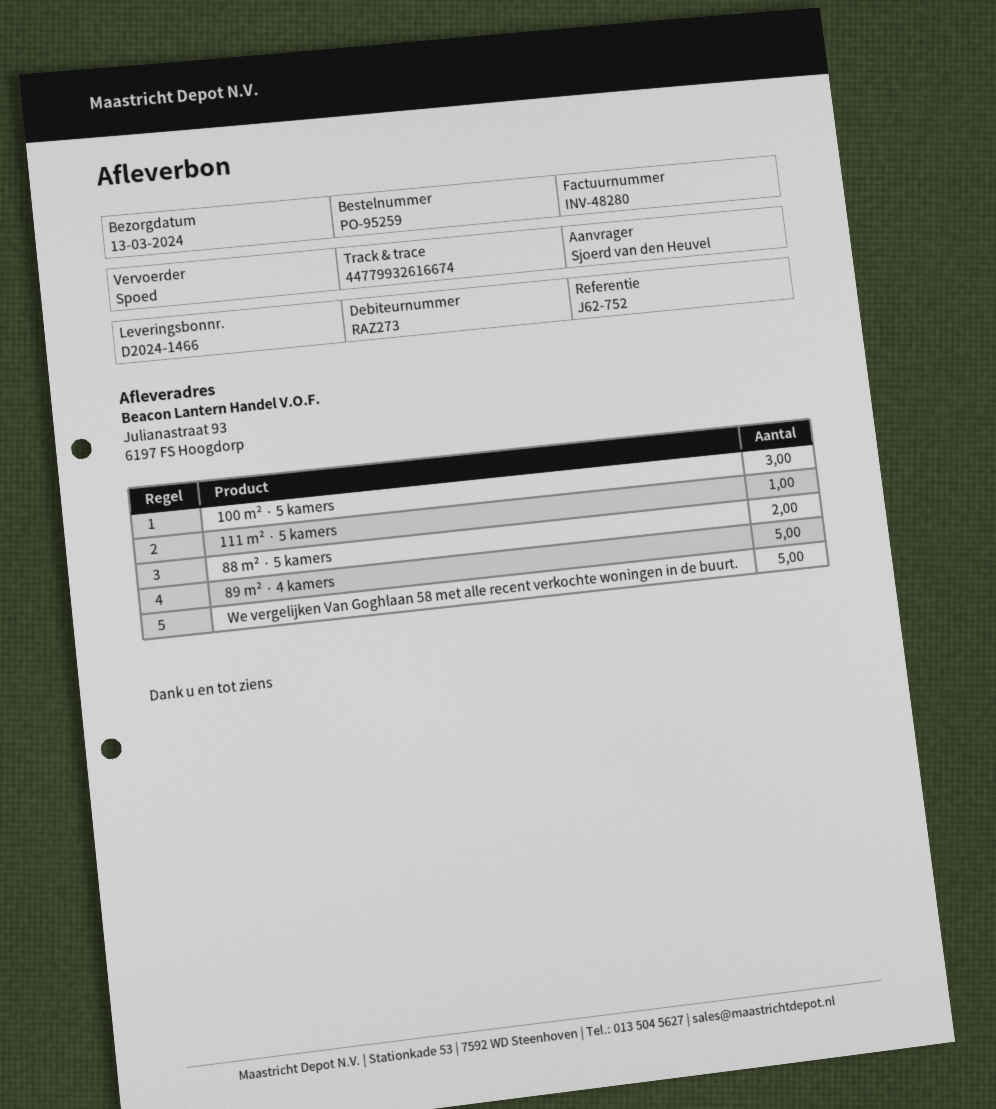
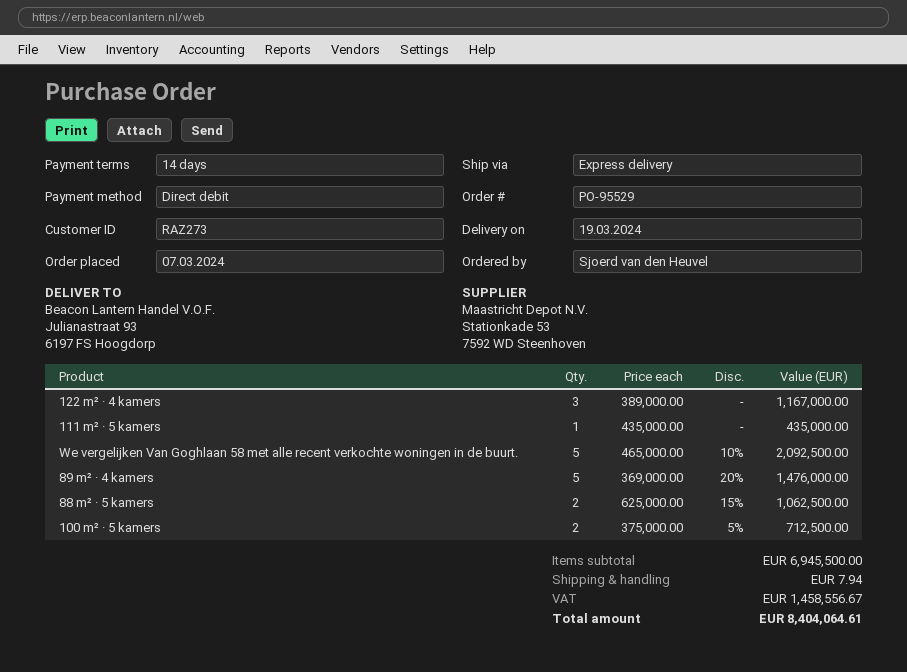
order number: PO-95259 -> PO-95529
delivery date: 2024-03-13 -> 2024-03-19
100 m² · 5 kamers: 3 -> 2
122 m² · 4 kamers: none -> 3

